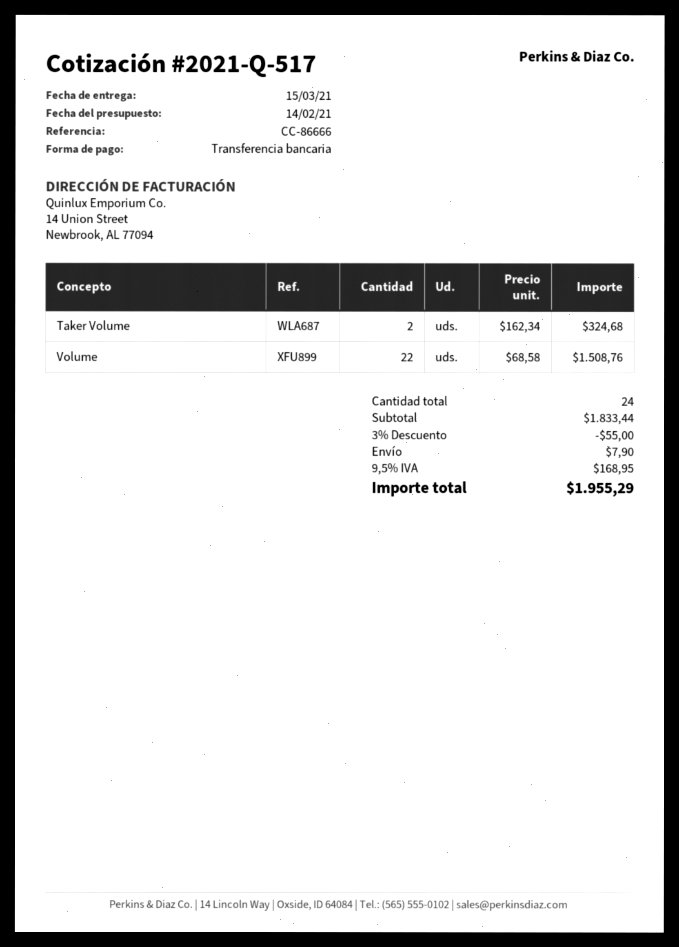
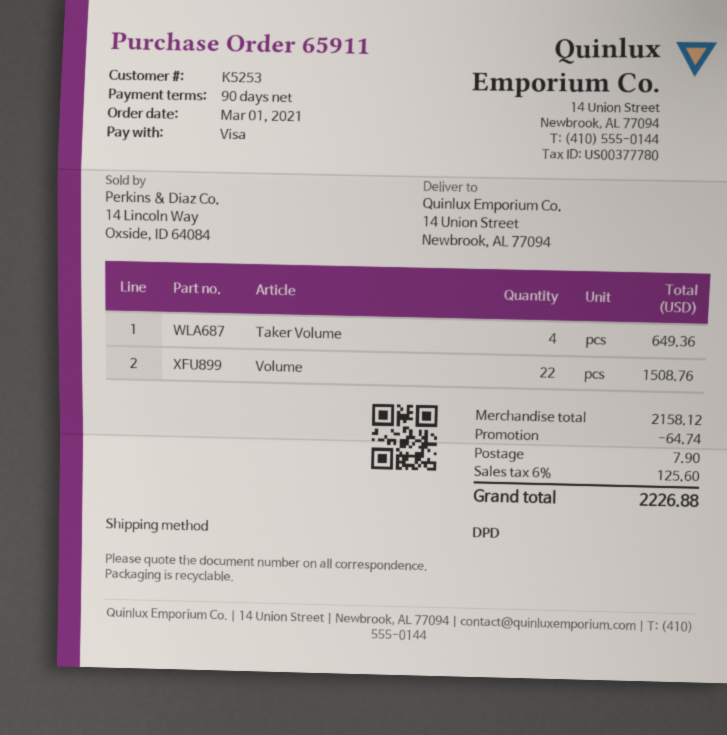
payment method: bank transfer -> Visa
Taker Volume: 2 for 324.68 -> 4 for 649.36
subtotal: 1833.44 -> 2158.12
discount: 55.00 -> 64.74
tax: 9.5% = 168.95 -> 6% = 125.60
total: 1955.29 -> 2226.88

